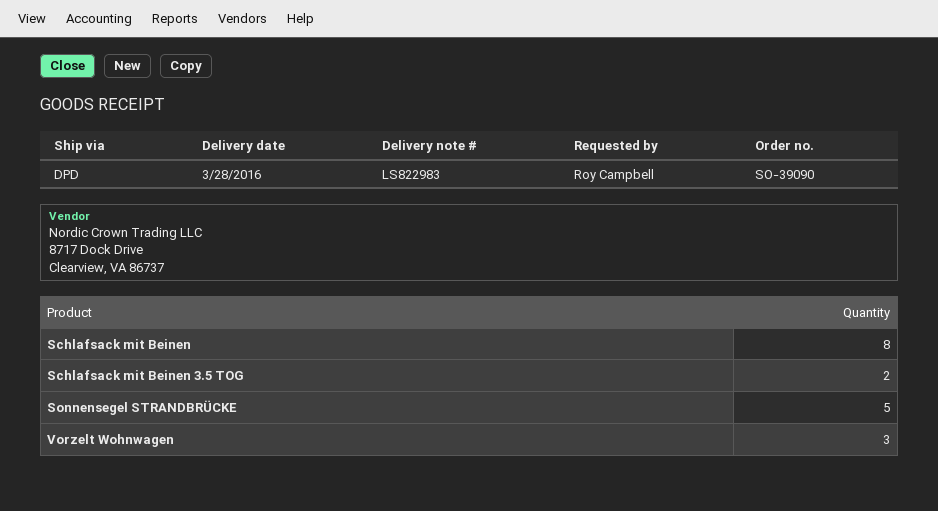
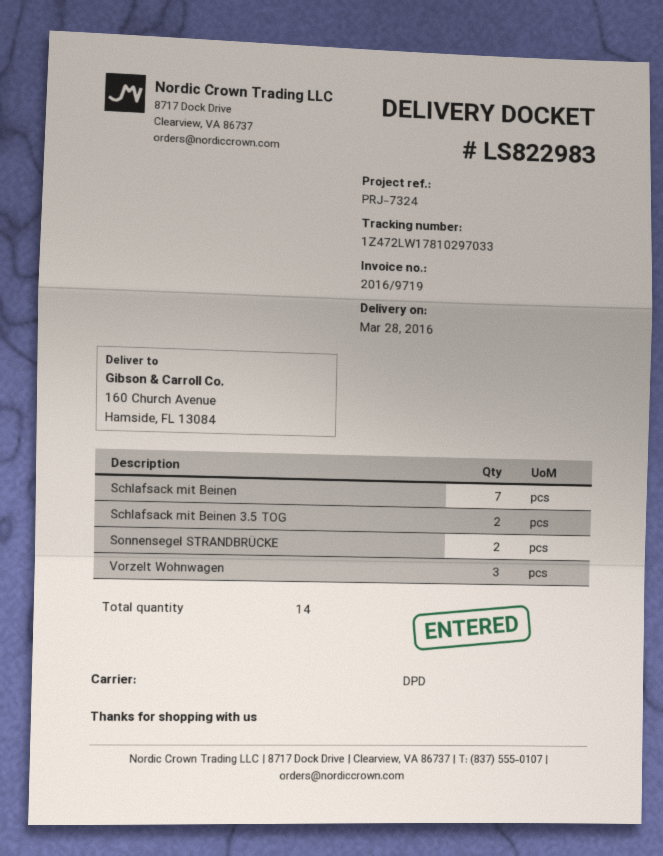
Schlafsack mit Beinen: 8 -> 7
Sonnensegel STRANDBRÜCKE: 5 -> 2

